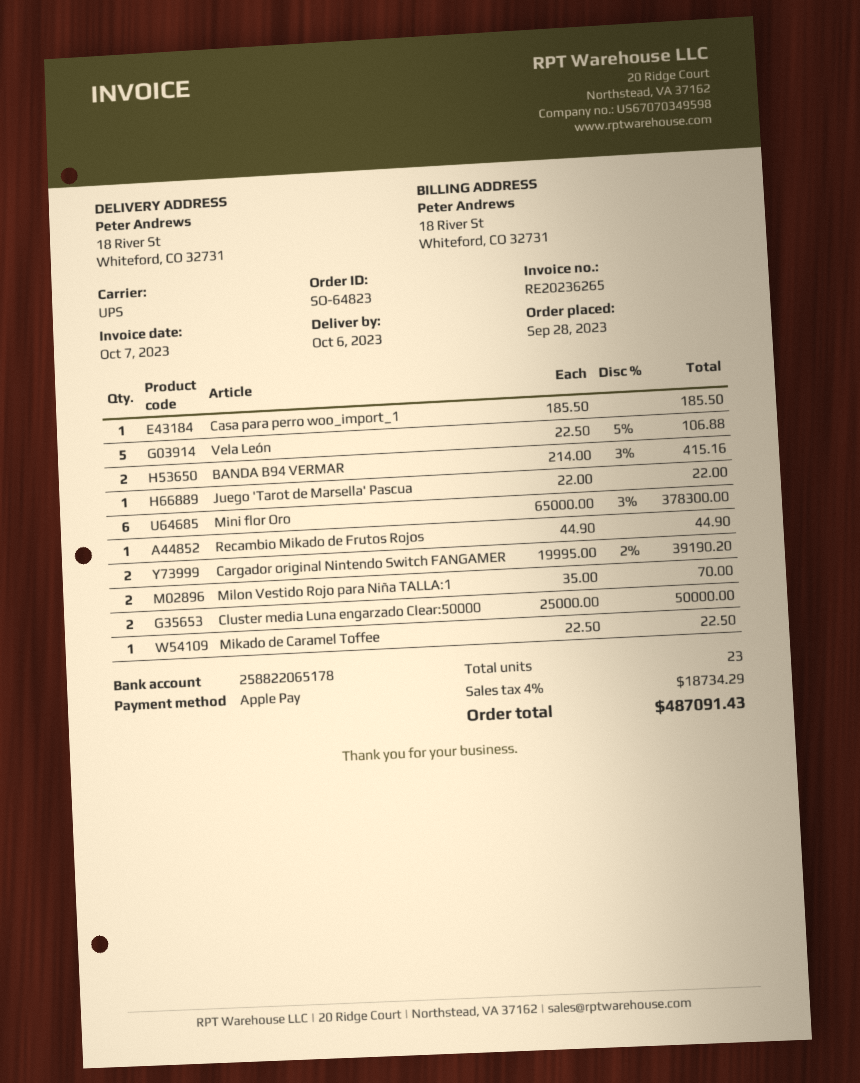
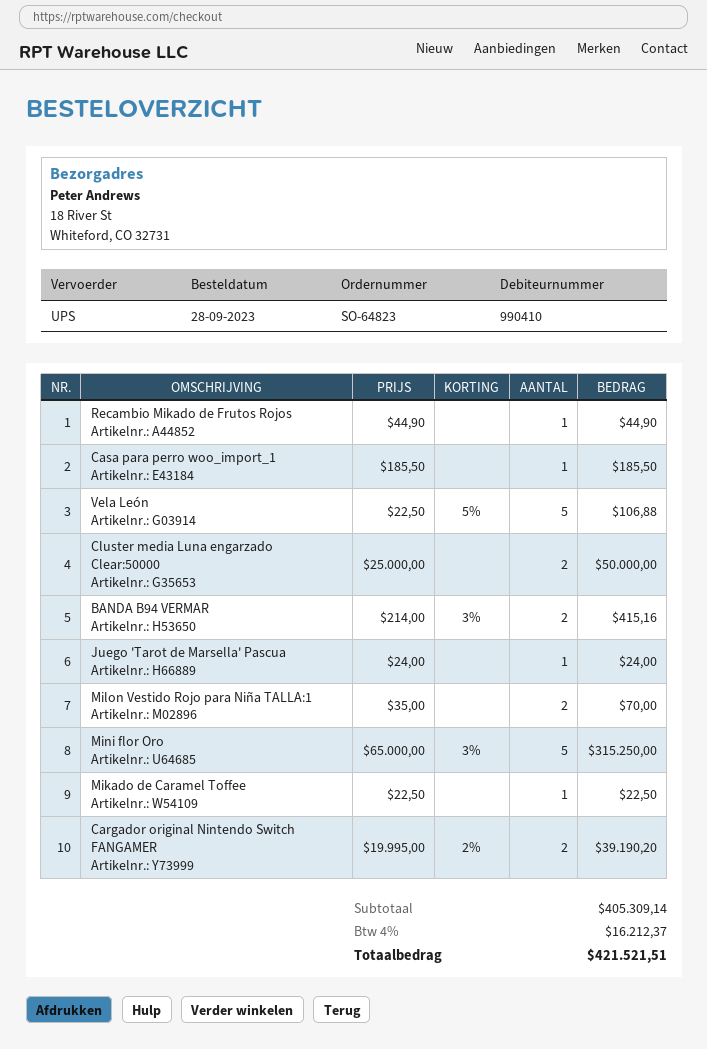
Juego 'Tarot de Marsella' Pascua: 1 x 22.00 = 22.00 -> 1 x 24.00 = 24.00
Mini flor Oro: 6 x 65000.00 - 3% = 378300.00 -> 5 x 65000.00 - 3% = 315250.00
tax: 4% = 18734.29 -> 4% = 16212.37
total: 487091.43 -> 421521.51

